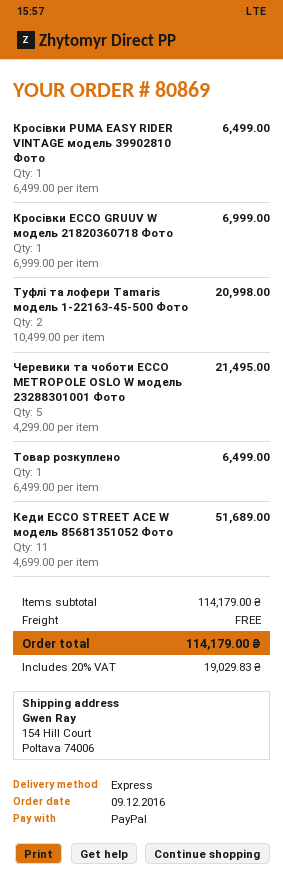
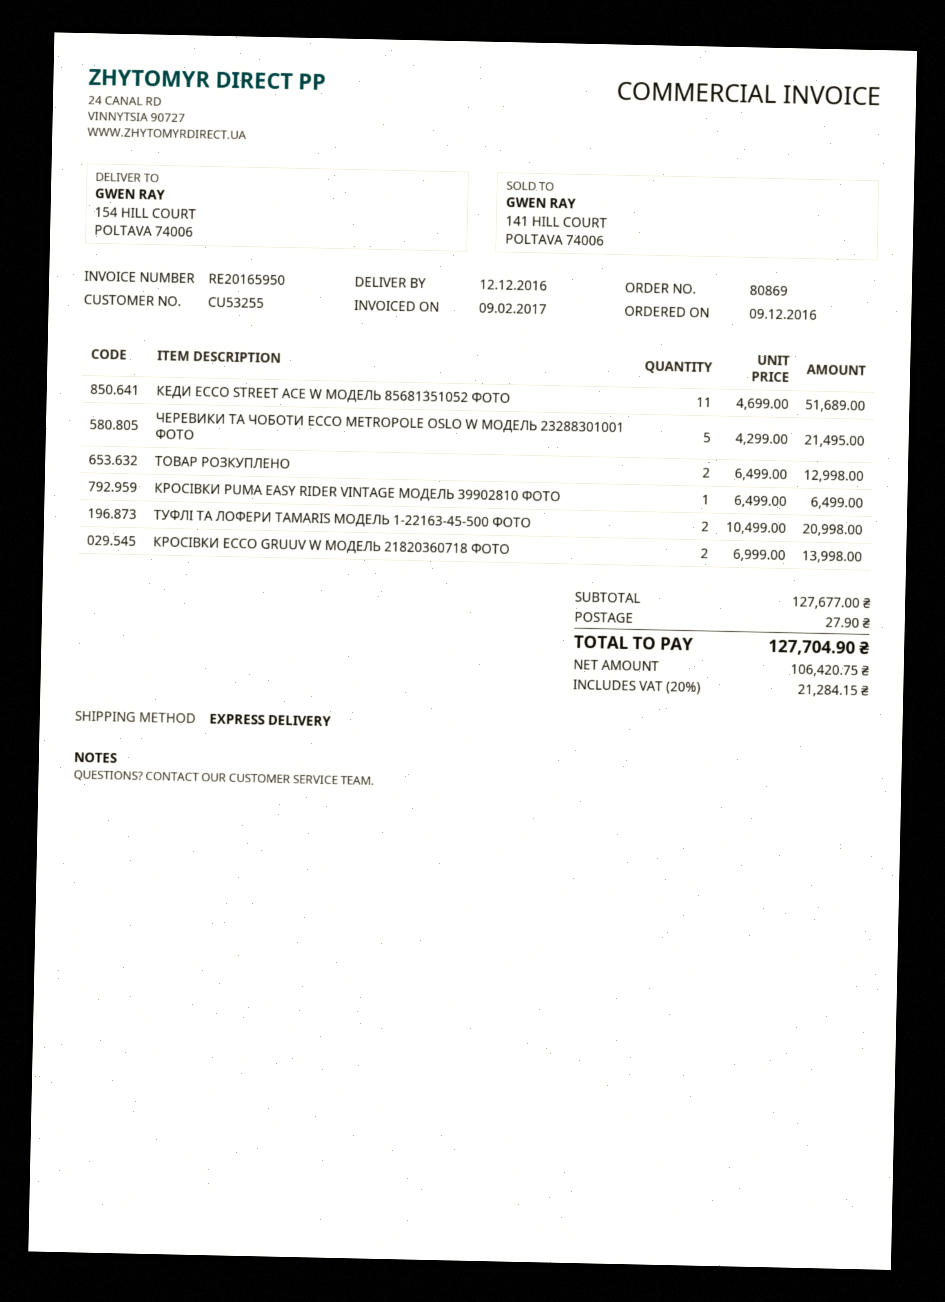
Кросівки ECCO GRUUV W модель 21820360718 Фото: 1 x 6999.00 = 6999.00 -> 2 x 6999.00 = 13998.00
Товар розкуплено: 1 x 6499.00 = 6499.00 -> 2 x 6499.00 = 12998.00
subtotal: 114179.00 -> 127677.00
shipping: 0.00 -> 27.90
tax: 20% = 19029.83 -> 20% = 21284.15
total: 114179.00 -> 127704.90

